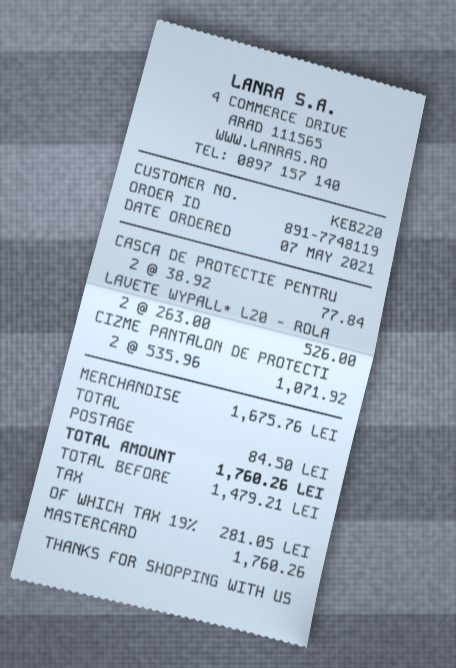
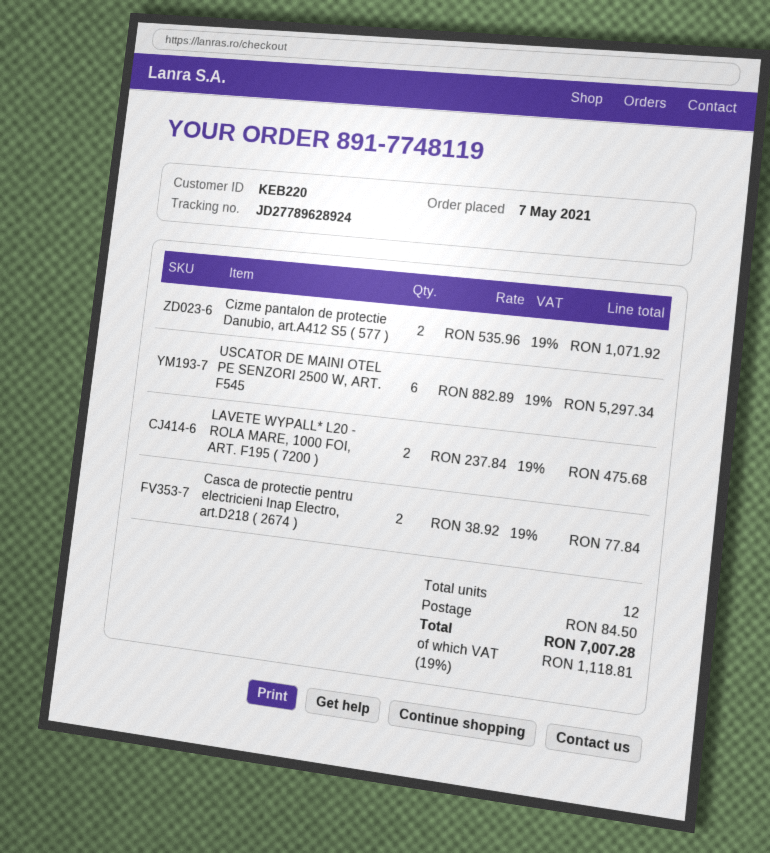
LAVETE WYPALL* L20 - ROLA: 2 x 263.00 = 526.00 -> 2 x 237.84 = 475.68
USCATOR DE MAINI OTEL PE SENZORI 2500 W, ART. F545: none -> 6 x 882.89 = 5297.34
tax: 19% = 281.05 -> 19% = 1118.81
total: 1760.26 -> 7007.28

